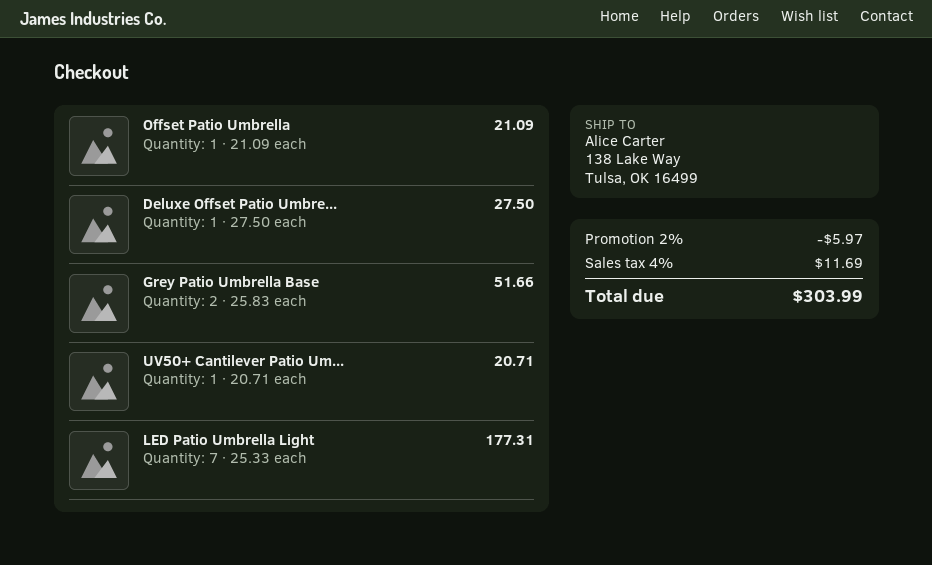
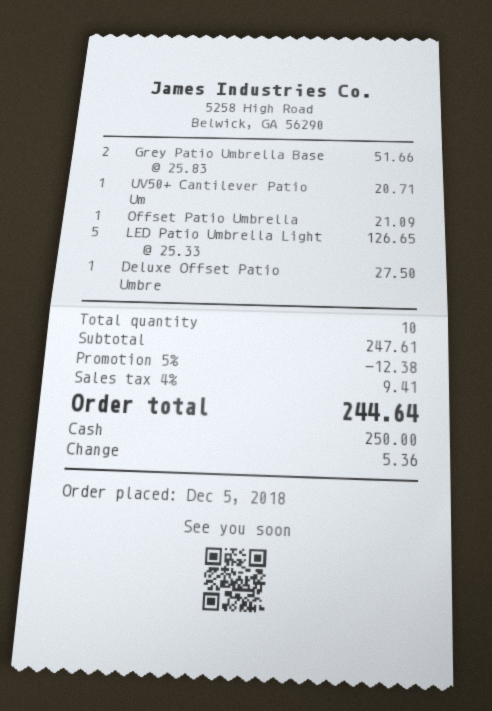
LED Patio Umbrella Light: 7 x 25.33 = 177.31 -> 5 x 25.33 = 126.65
discount: 2% = 5.97 -> 5% = 12.38
tax: 4% = 11.69 -> 4% = 9.41
total: 303.99 -> 244.64

